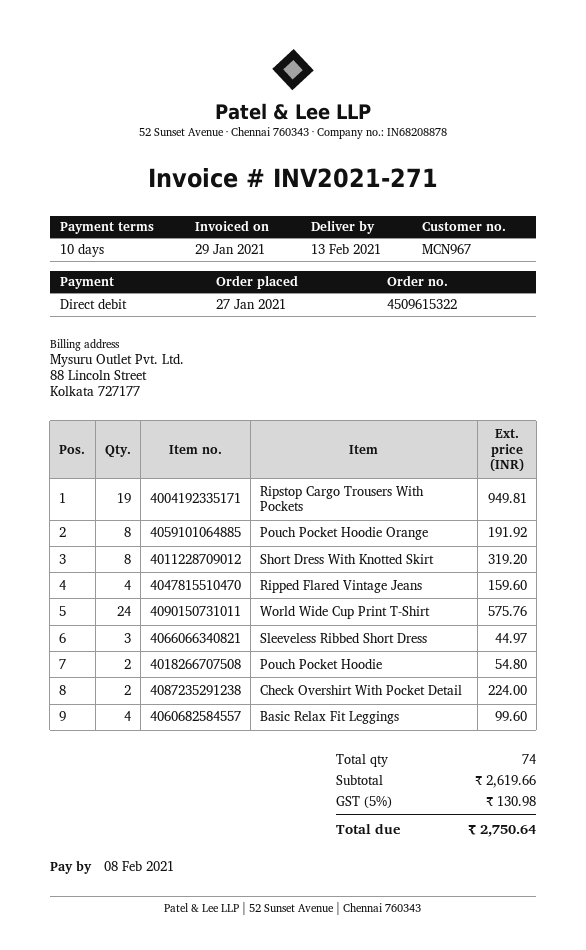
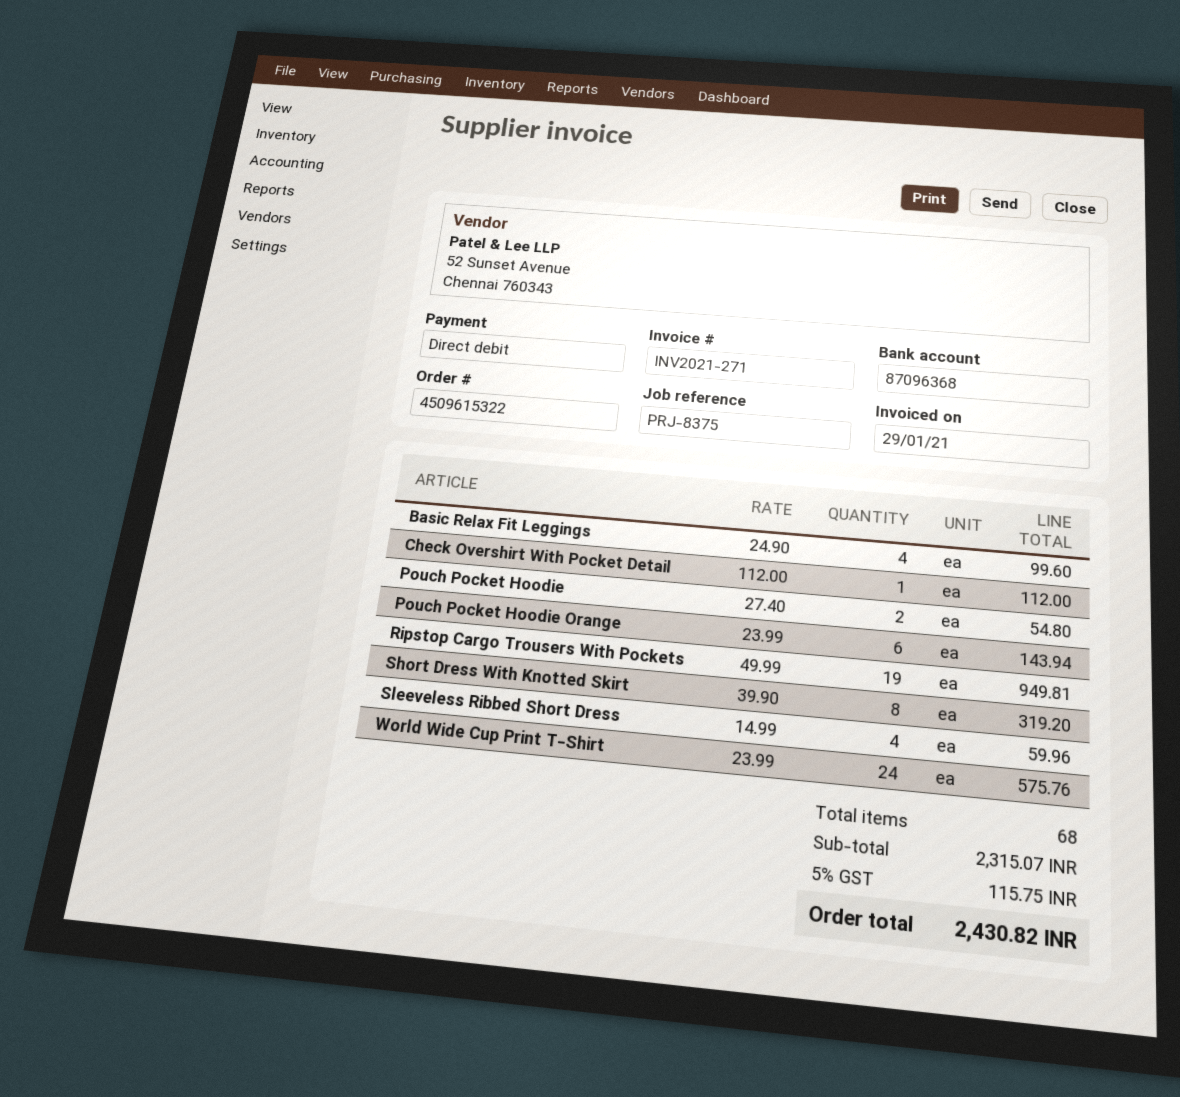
Pouch Pocket Hoodie Orange: 8 for 191.92 -> 6 for 143.94
Ripped Flared Vintage Jeans: 4 for 159.60 -> none
Sleeveless Ribbed Short Dress: 3 for 44.97 -> 4 for 59.96
Check Overshirt With Pocket Detail: 2 for 224.00 -> 1 for 112.00
total quantity: 74 -> 68
subtotal: 2619.66 -> 2315.07
tax: 5% = 130.98 -> 5% = 115.75
total: 2750.64 -> 2430.82

